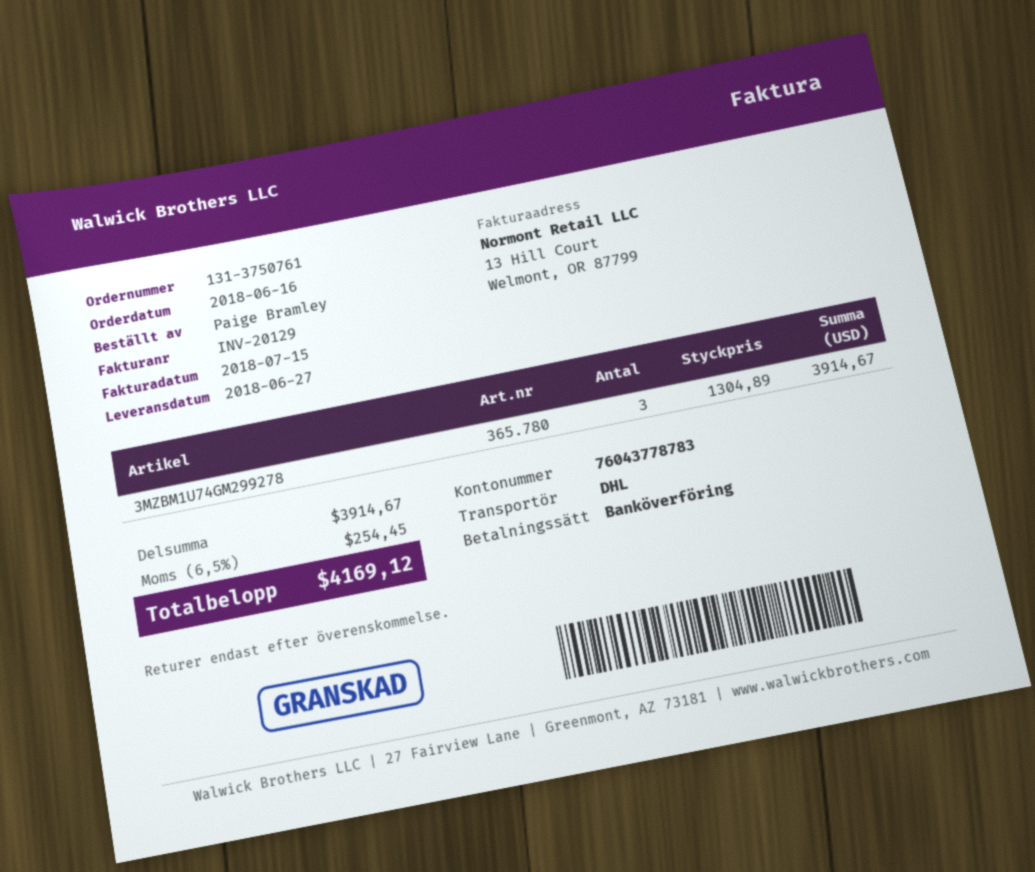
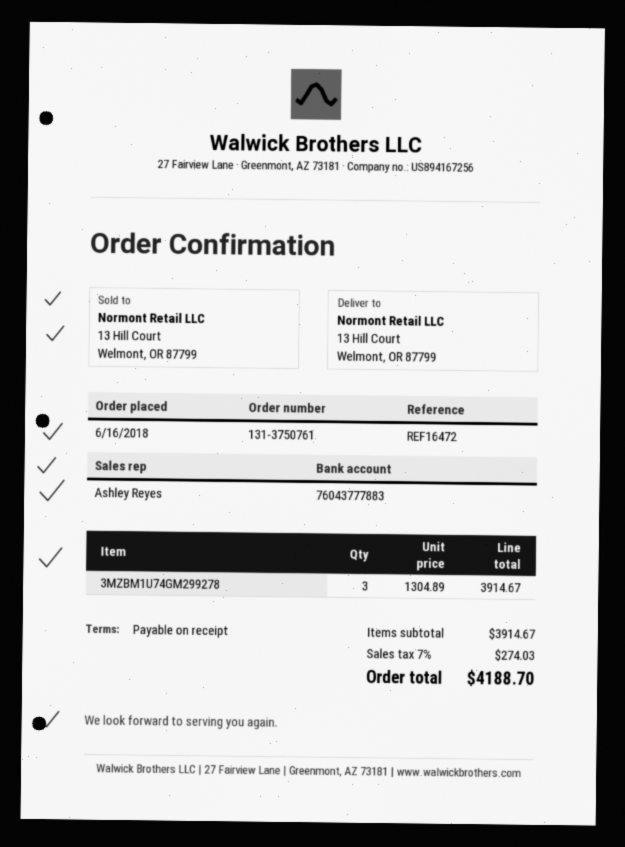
bank account: 76043778783 -> 76043777883
tax: 6.5% = 254.45 -> 7% = 274.03
total: 4169.12 -> 4188.70

